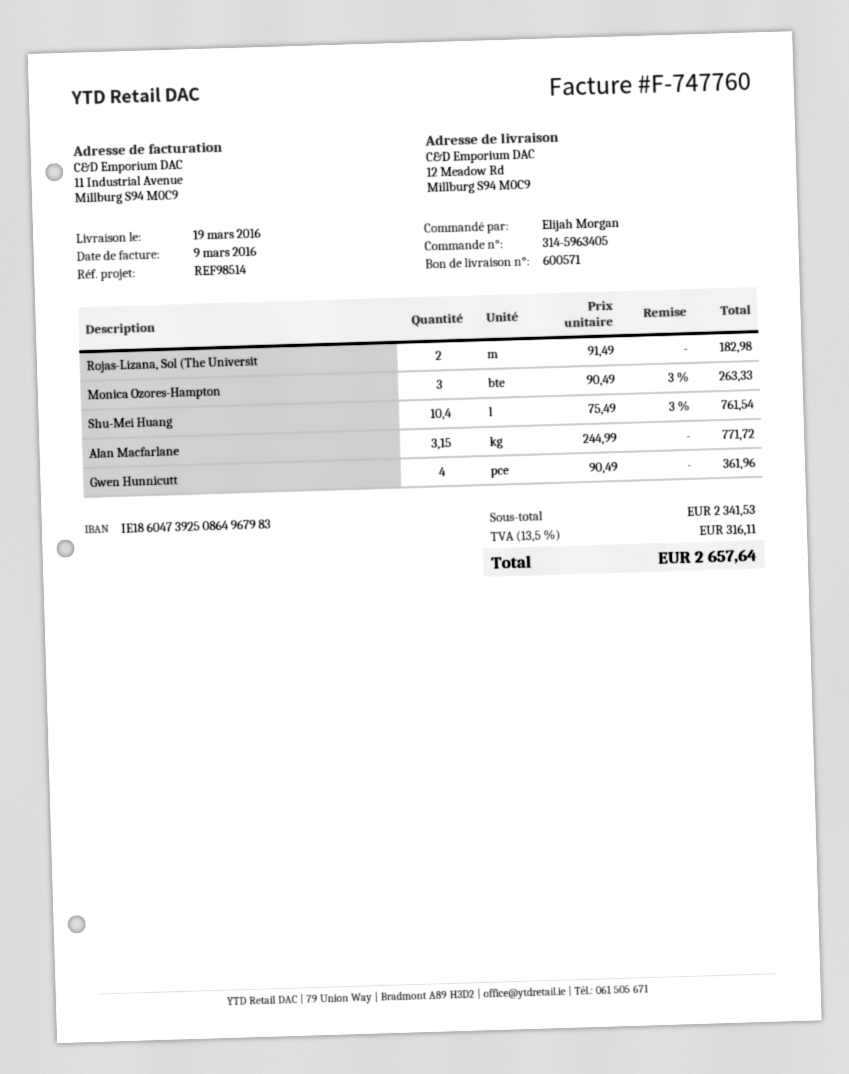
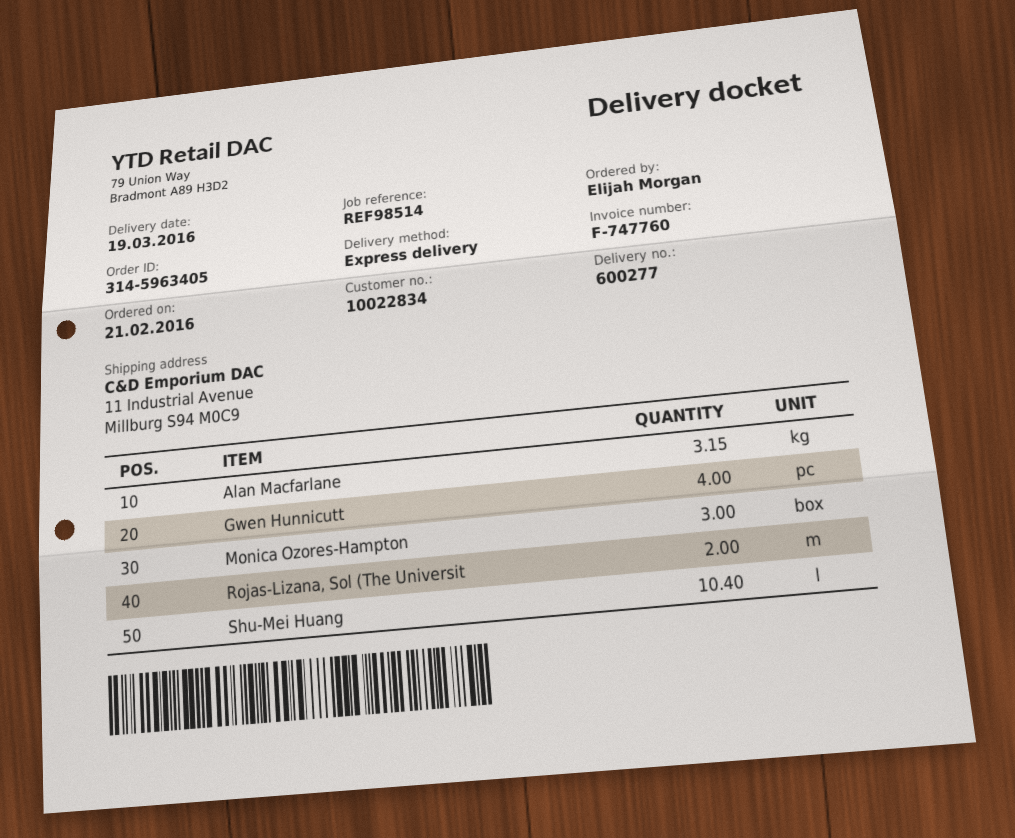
delivery note number: 600571 -> 600277
ship to: 12 Meadow Rd, Millburg S94 M0C9 -> 11 Industrial Avenue, Millburg S94 M0C9

